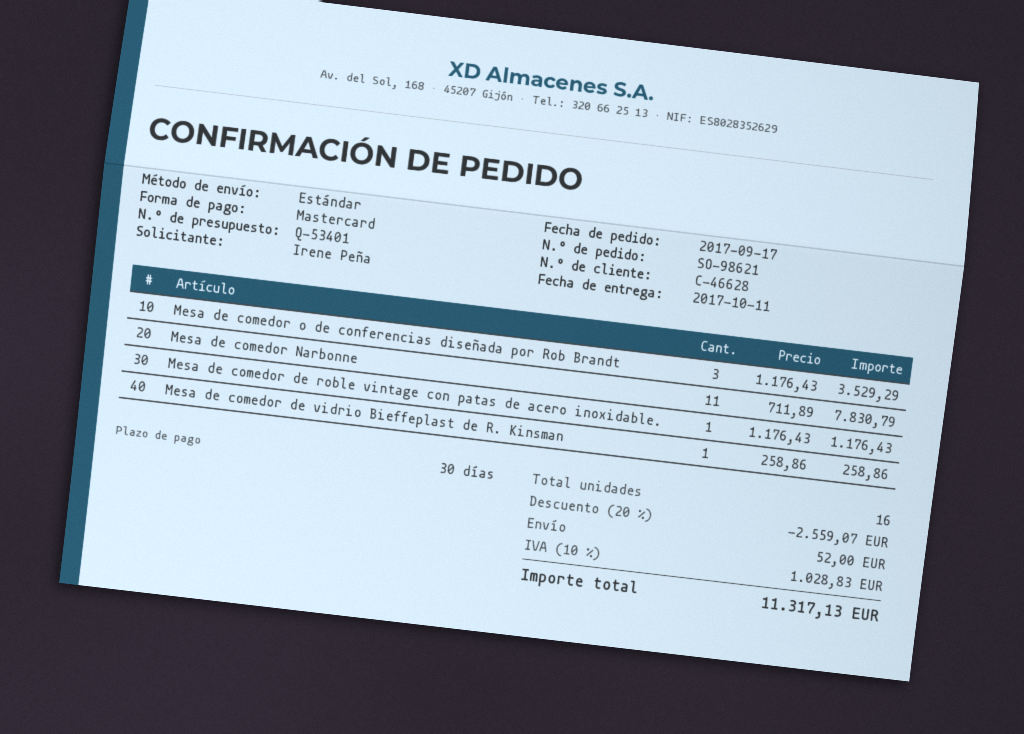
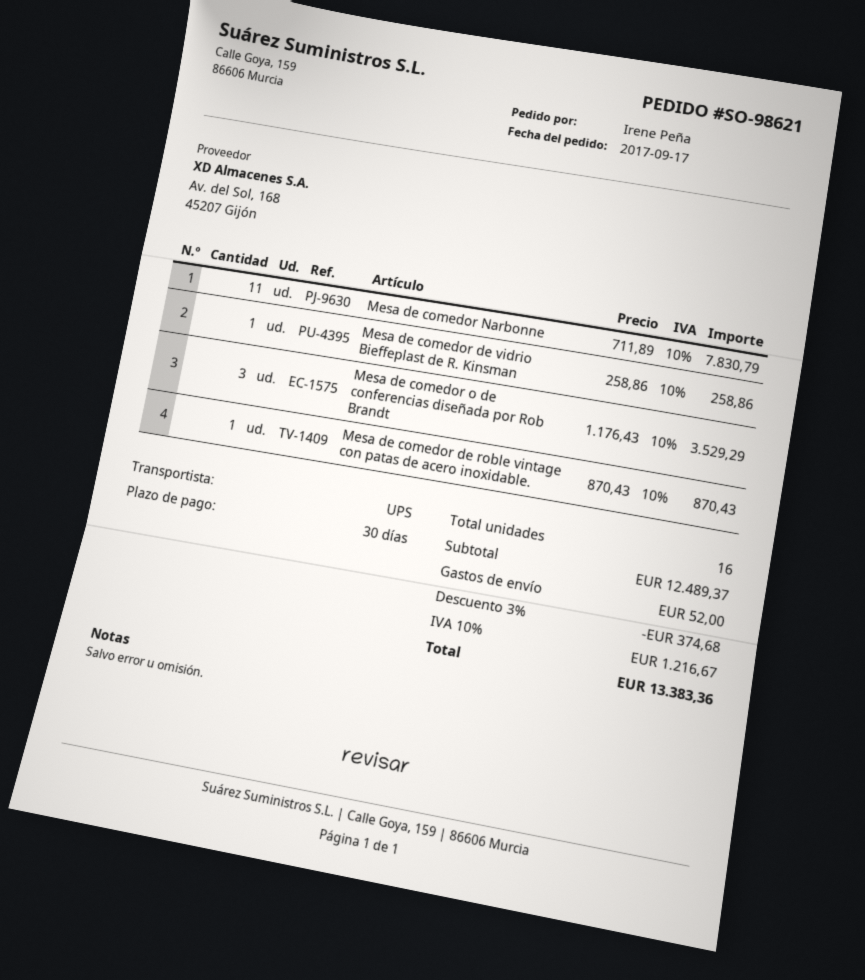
shipping method: standard -> UPS
Mesa de comedor de roble vintage con patas de acero inoxidable.: 1 x 1176.43 = 1176.43 -> 1 x 870.43 = 870.43
discount: 20% = 2559.07 -> 3% = 374.68
tax: 10% = 1028.83 -> 10% = 1216.67
total: 11317.13 -> 13383.36

